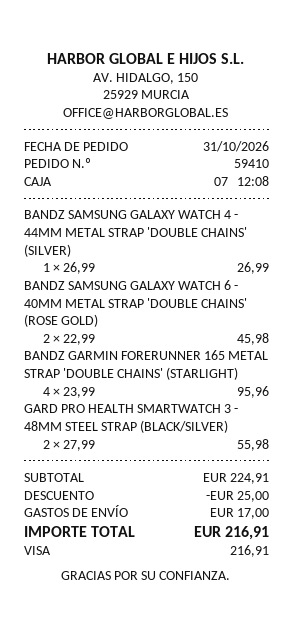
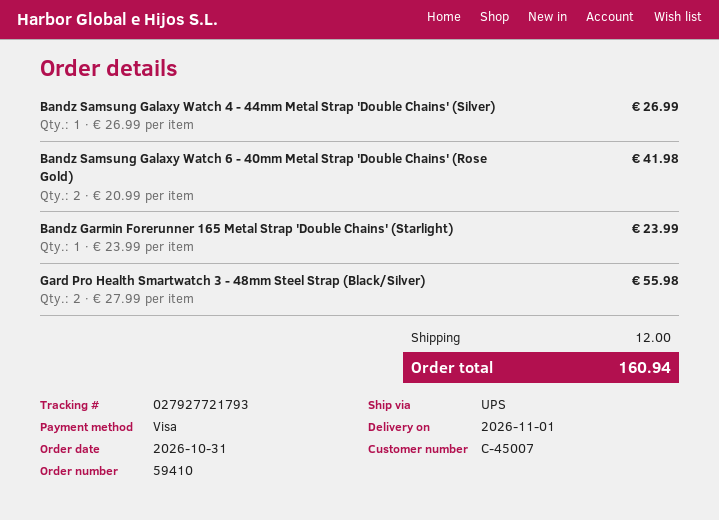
BANDZ SAMSUNG GALAXY WATCH 6 - 40MM METAL STRAP 'DOUBLE CHAINS' (ROSE GOLD): 2 x 22.99 = 45.98 -> 2 x 20.99 = 41.98
BANDZ GARMIN FORERUNNER 165 METAL STRAP 'DOUBLE CHAINS' (STARLIGHT): 4 x 23.99 = 95.96 -> 1 x 23.99 = 23.99
discount: 25.00 -> none
shipping: 17.00 -> 12.00
total: 216.91 -> 160.94

